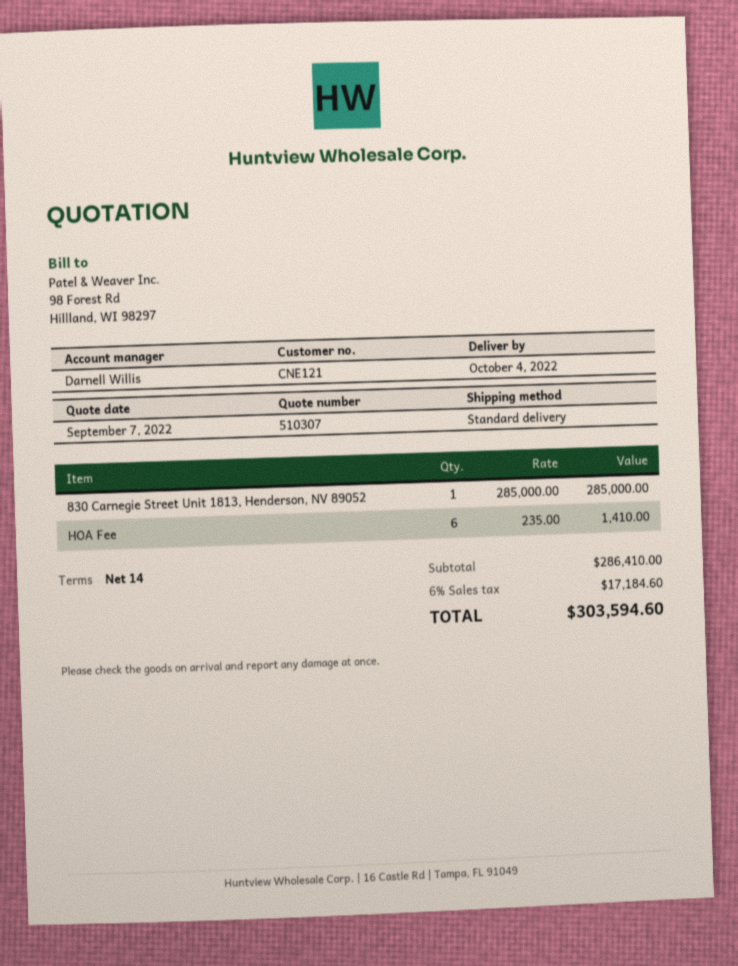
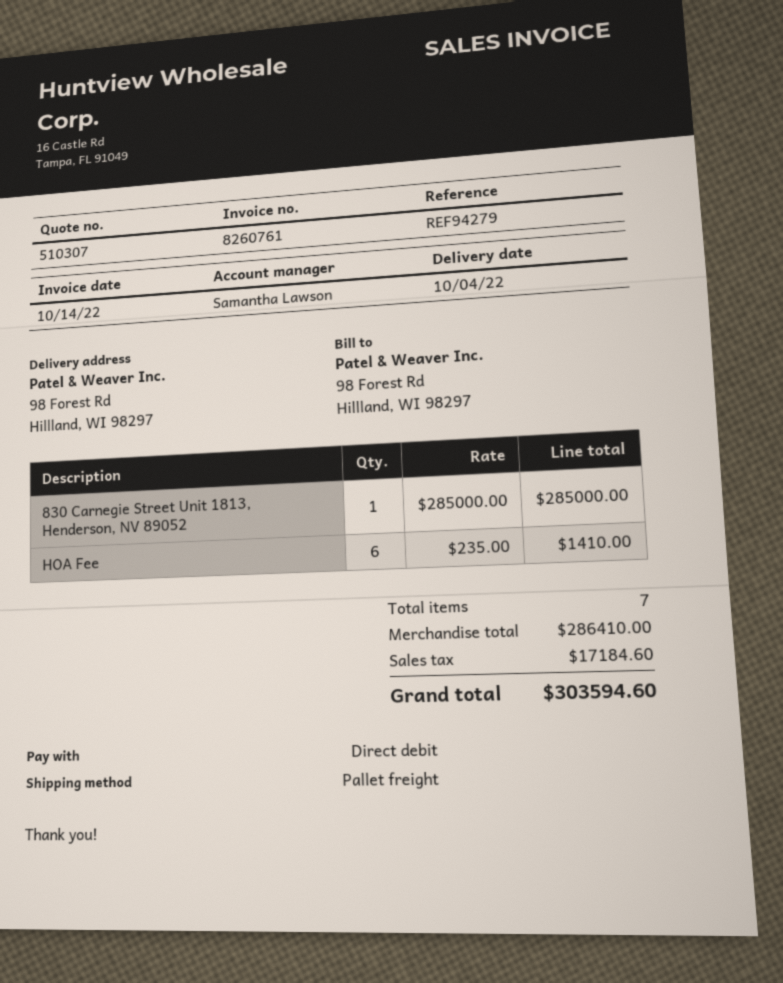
sales rep: Darnell Willis -> Samantha Lawson
shipping method: standard -> pallet freight

